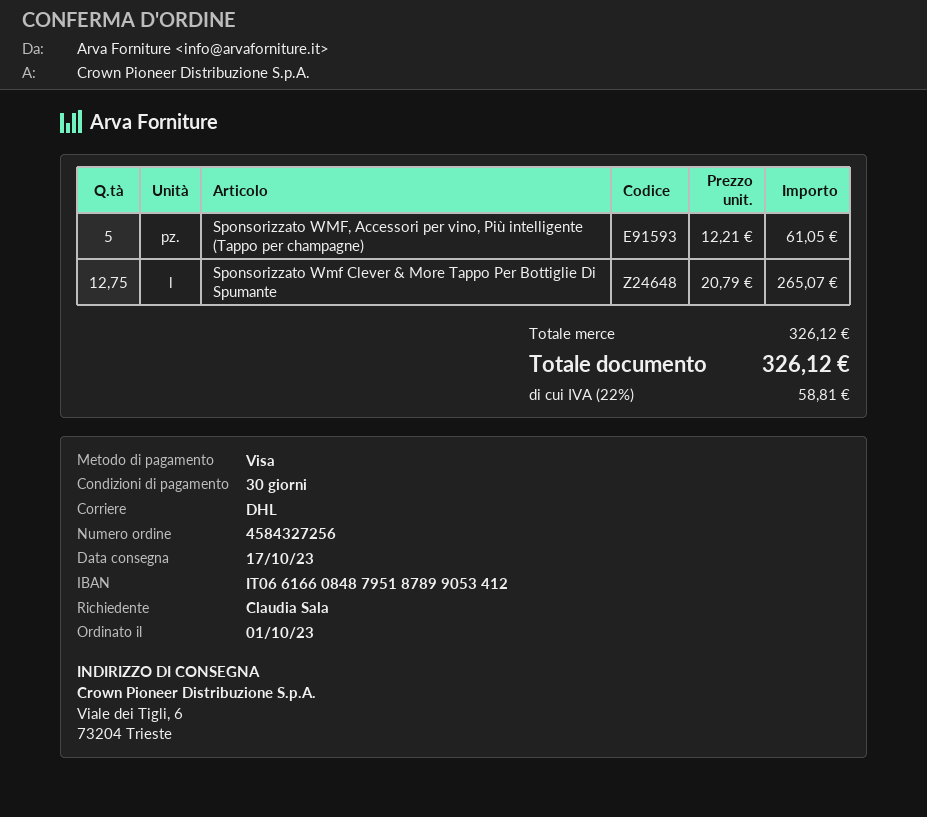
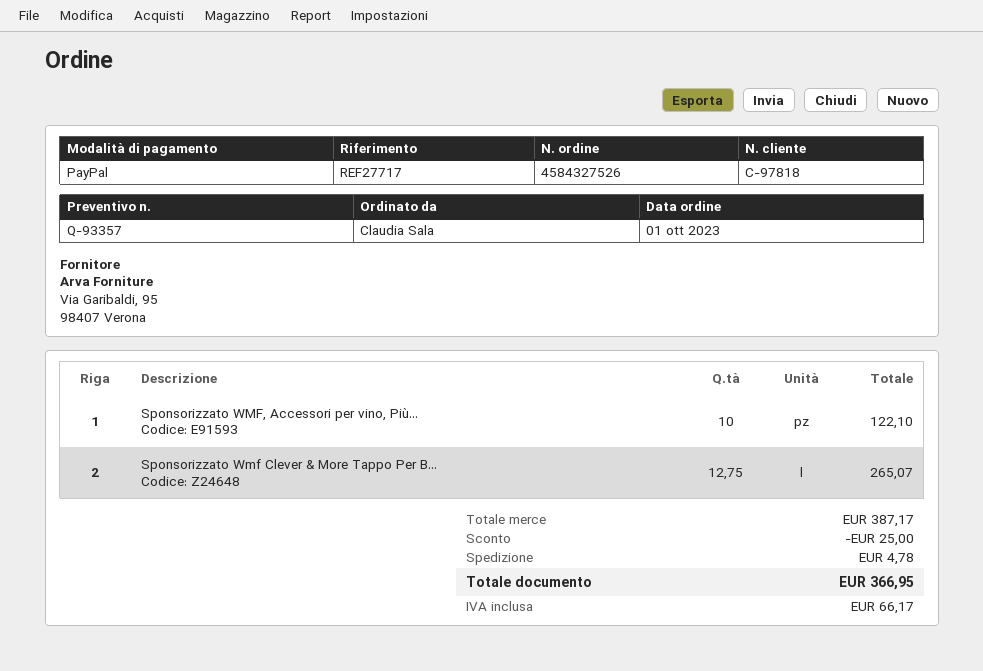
order number: 4584327256 -> 4584327526
payment method: Visa -> PayPal
Sponsorizzato WMF, Accessori per vino, Più intelligente (Tappo per champagne): 5 for 61.05 -> 10 for 122.10
subtotal: 326.12 -> 387.17
discount: none -> 25.00
shipping: none -> 4.78
tax: 58.81 -> 66.17
total: 326.12 -> 366.95

